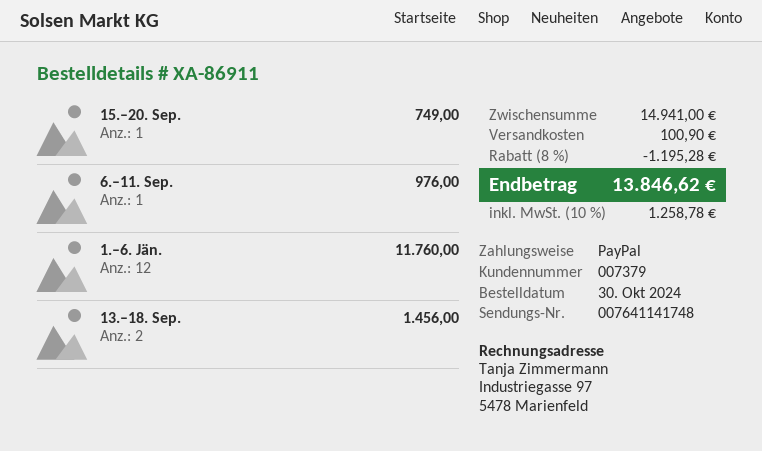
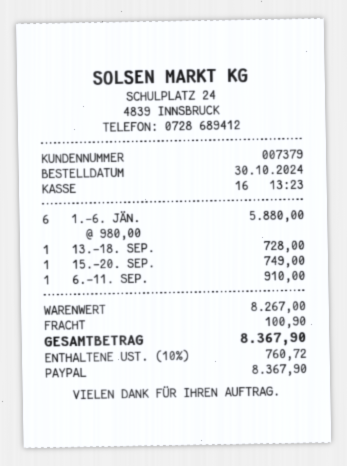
6.–11. Sep.: 1 for 976.00 -> 1 for 910.00
1.–6. Jän.: 12 for 11760.00 -> 6 for 5880.00
13.–18. Sep.: 2 for 1456.00 -> 1 for 728.00
subtotal: 14941.00 -> 8267.00
discount: 8% = 1195.28 -> none
tax: 10% = 1258.78 -> 10% = 760.72
total: 13846.62 -> 8367.90

